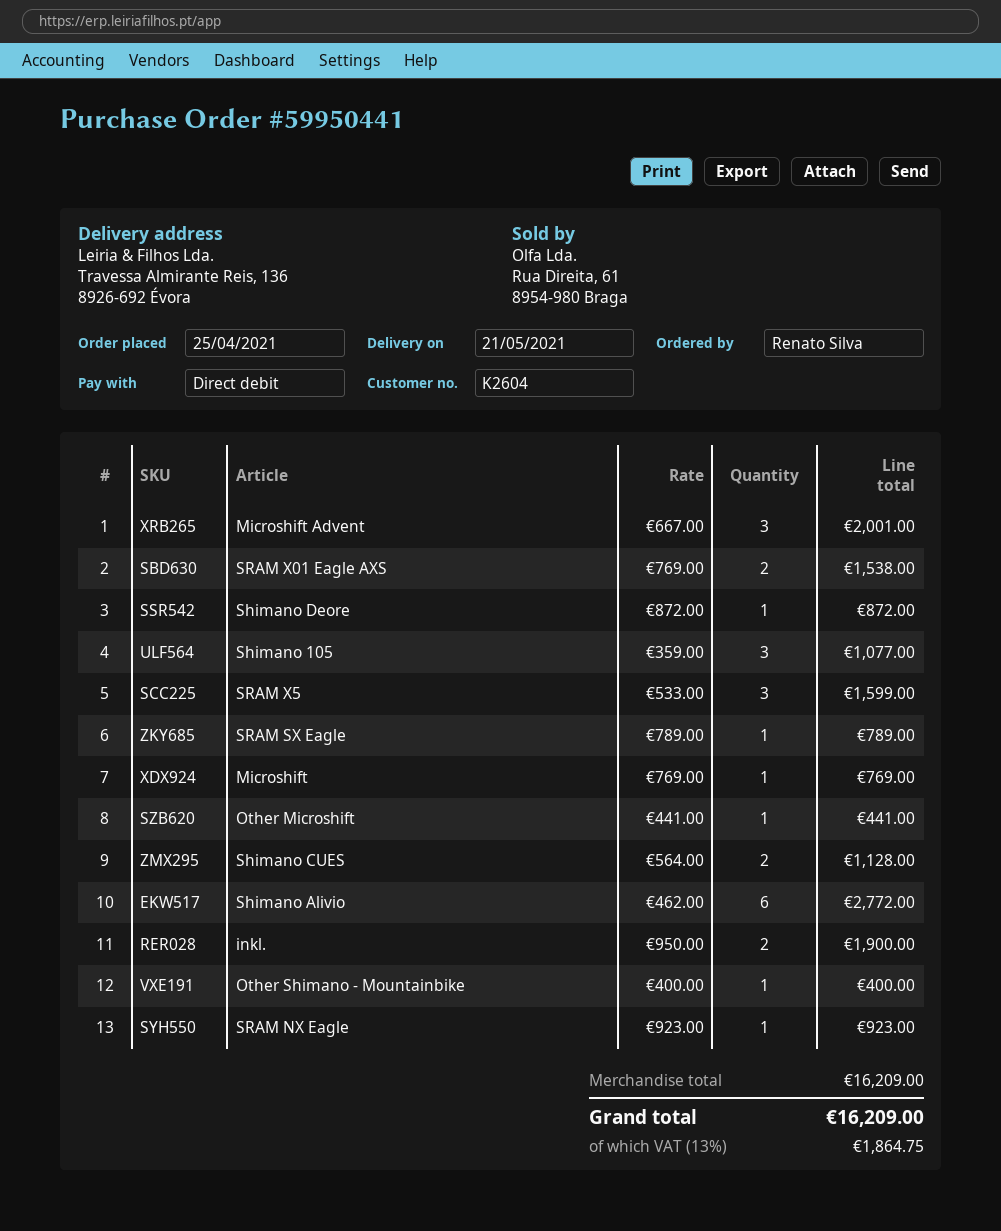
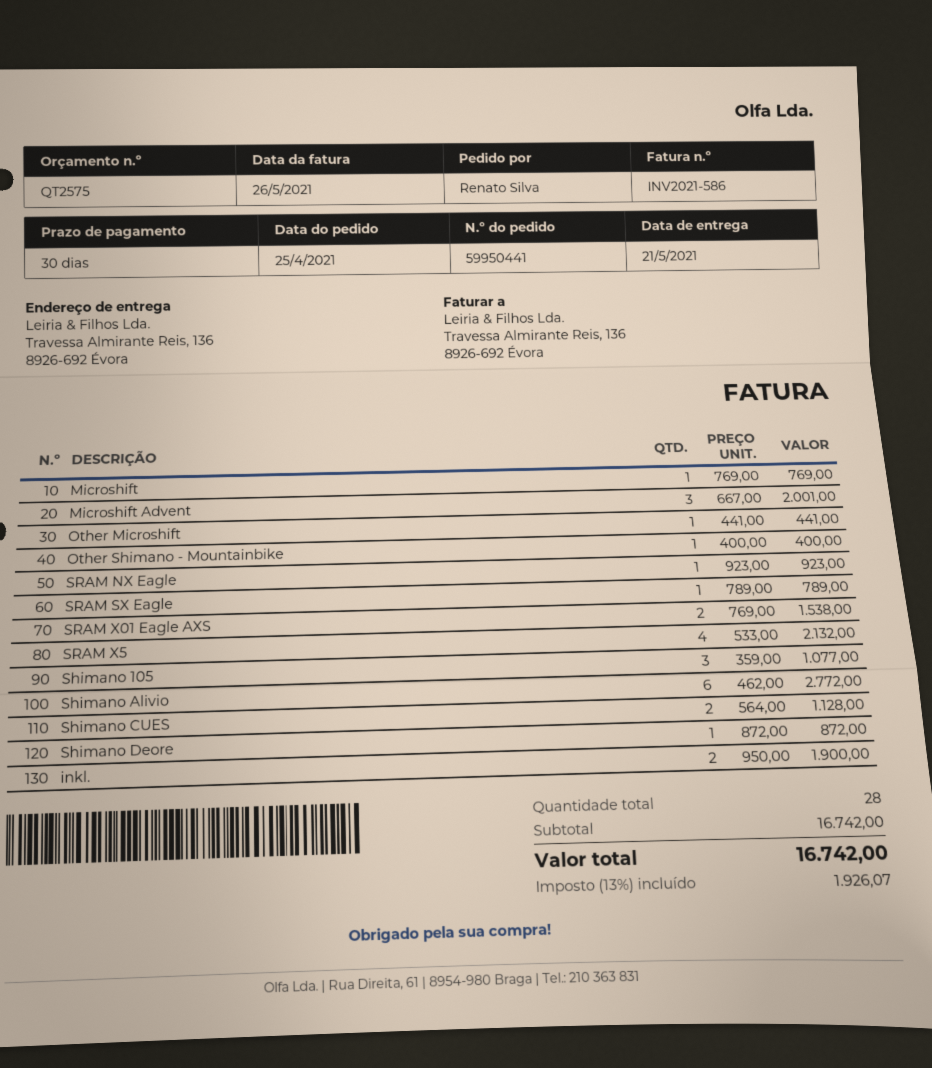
SRAM X5: 3 x 533.00 = 1599.00 -> 4 x 533.00 = 2132.00
subtotal: 16209.00 -> 16742.00
tax: 13% = 1864.75 -> 13% = 1926.07
total: 16209.00 -> 16742.00

